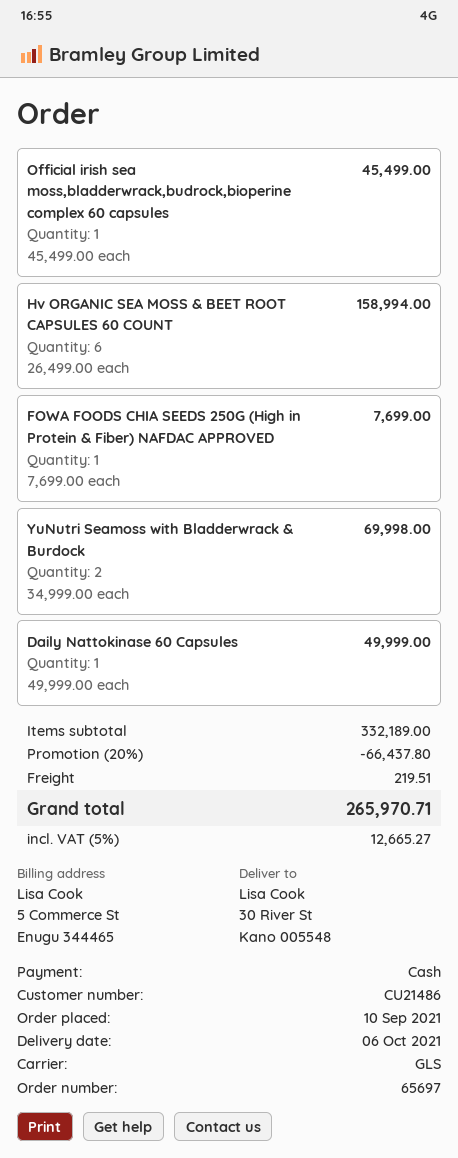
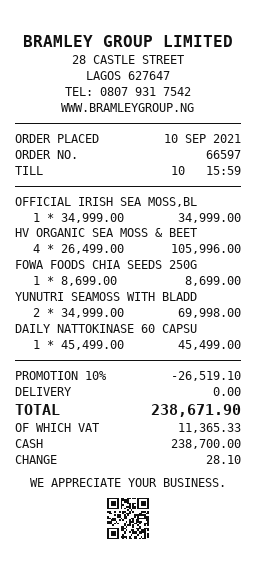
order number: 65697 -> 66597
Official irish sea moss,bladderwrack,budrock,bioperine complex 60 capsules: 1 x 45499.00 = 45499.00 -> 1 x 34999.00 = 34999.00
Hv ORGANIC SEA MOSS & BEET ROOT CAPSULES 60 COUNT: 6 x 26499.00 = 158994.00 -> 4 x 26499.00 = 105996.00
FOWA FOODS CHIA SEEDS 250G (High in Protein & Fiber) NAFDAC APPROVED: 1 x 7699.00 = 7699.00 -> 1 x 8699.00 = 8699.00
Daily Nattokinase 60 Capsules: 1 x 49999.00 = 49999.00 -> 1 x 45499.00 = 45499.00
discount: 20% = 66437.80 -> 10% = 26519.10
shipping: 219.51 -> 0.00
tax: 12665.27 -> 11365.33
total: 265970.71 -> 238671.90

